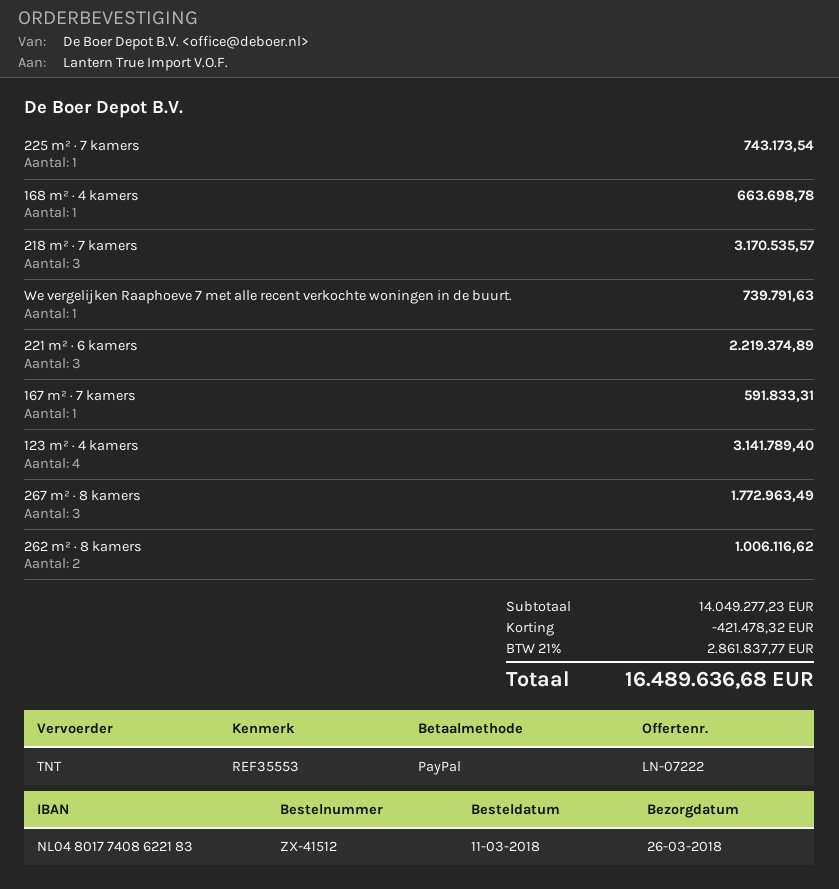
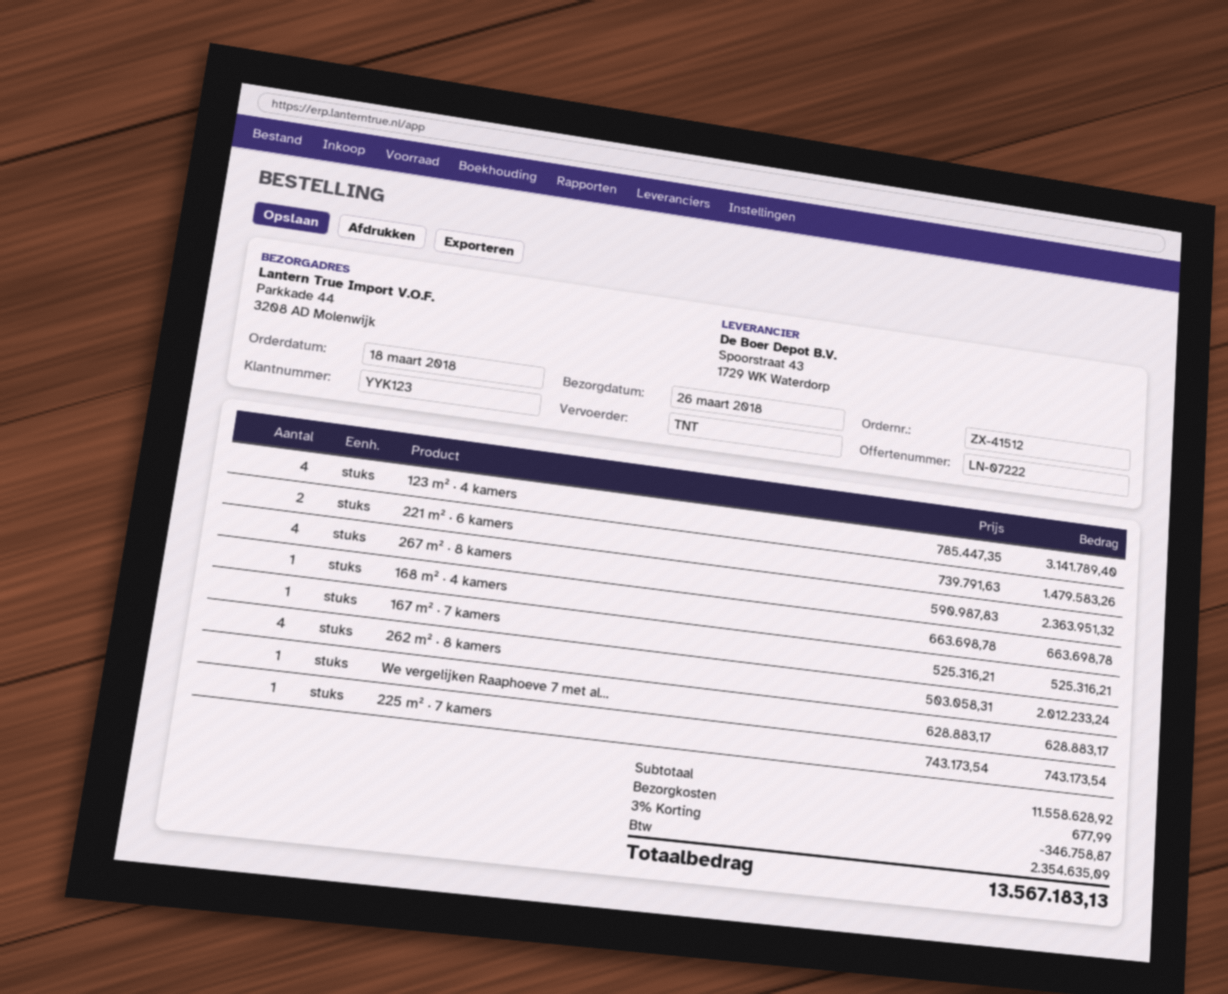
order date: 2018-03-11 -> 2018-03-18
218 m² · 7 kamers: 3 for 3170535.57 -> none
We vergelijken Raaphoeve 7 met alle recent verkochte woningen in de buurt.: 1 for 739791.63 -> 1 for 628883.17
221 m² · 6 kamers: 3 for 2219374.89 -> 2 for 1479583.26
167 m² · 7 kamers: 1 for 591833.31 -> 1 for 525316.21
267 m² · 8 kamers: 3 for 1772963.49 -> 4 for 2363951.32
262 m² · 8 kamers: 2 for 1006116.62 -> 4 for 2012233.24
subtotal: 14049277.23 -> 11558628.92
discount: 421478.32 -> 346758.87
shipping: none -> 677.99
tax: 2861837.77 -> 2354635.09
total: 16489636.68 -> 13567183.13

